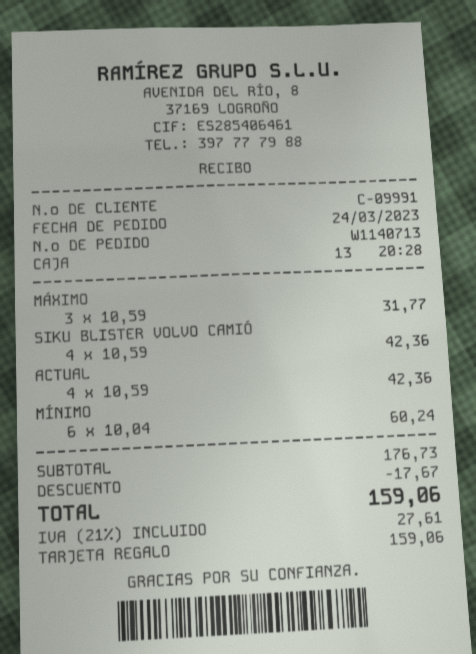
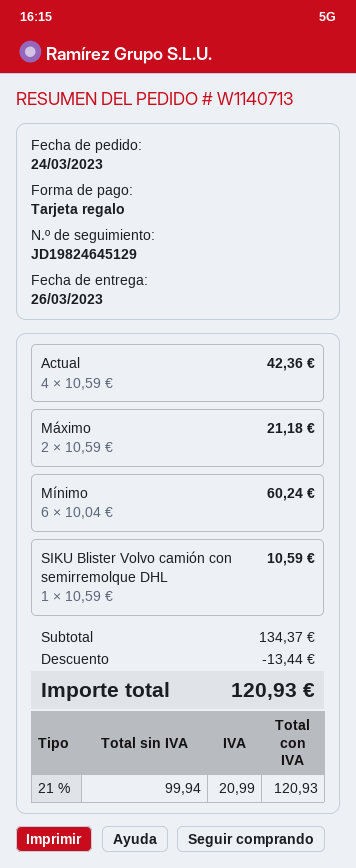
MÁXIMO: 3 x 10.59 = 31.77 -> 2 x 10.59 = 21.18
SIKU BLISTER VOLVO CAMIÓ: 4 x 10.59 = 42.36 -> 1 x 10.59 = 10.59
subtotal: 176.73 -> 134.37
discount: 17.67 -> 13.44
tax: 21% = 27.61 -> 21% = 20.99
total: 159.06 -> 120.93

